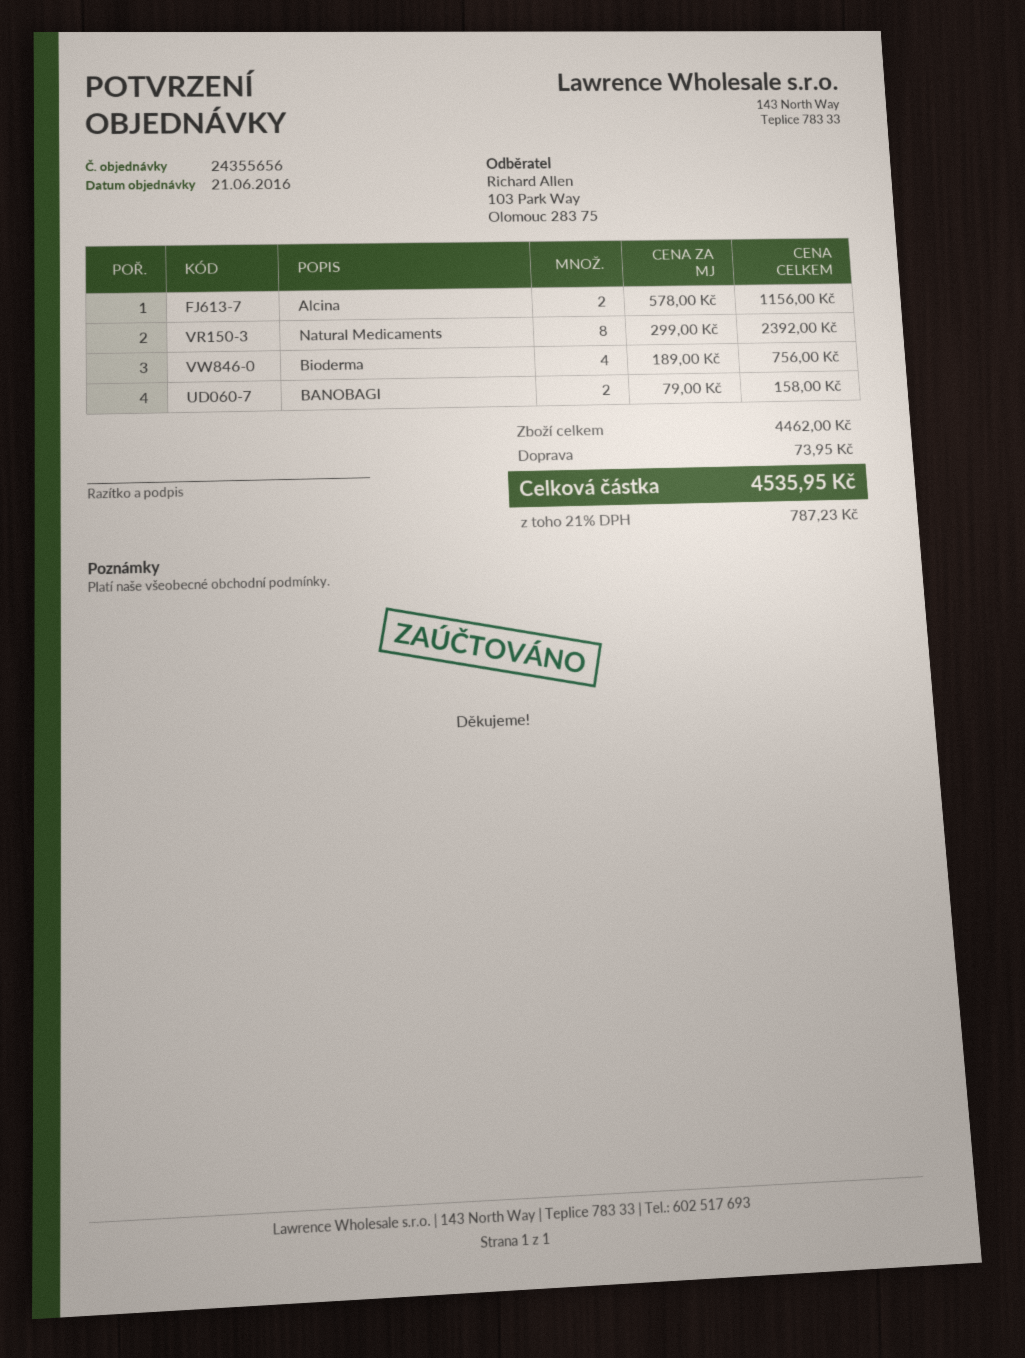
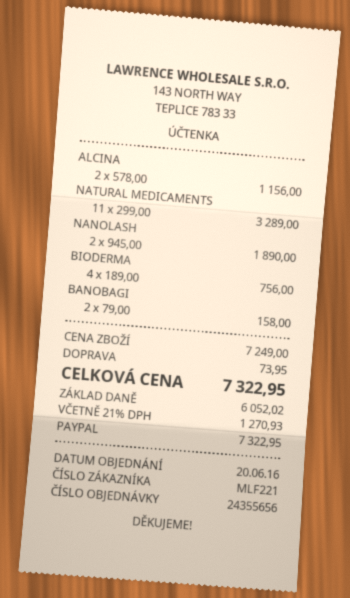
order date: 2016-06-21 -> 2016-06-20
Natural Medicaments: 8 x 299.00 = 2392.00 -> 11 x 299.00 = 3289.00
NANOLASH: none -> 2 x 945.00 = 1890.00
subtotal: 4462.00 -> 7249.00
tax: 21% = 787.23 -> 21% = 1270.93
total: 4535.95 -> 7322.95

